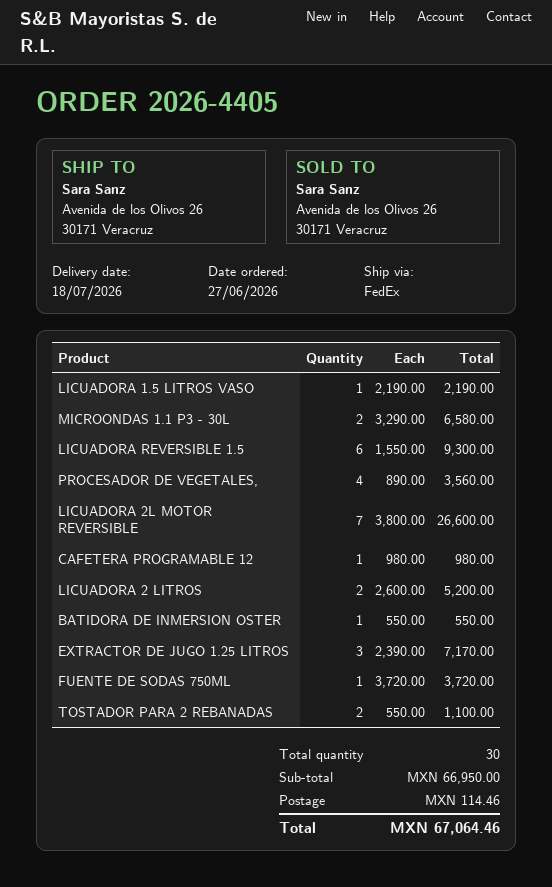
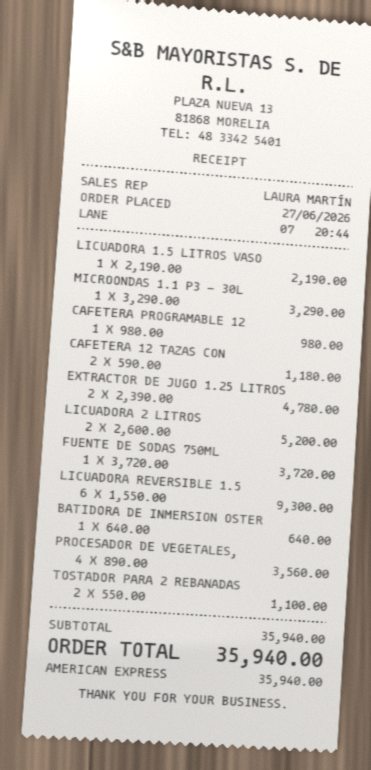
MICROONDAS 1.1 P3 - 30L: 2 x 3290.00 = 6580.00 -> 1 x 3290.00 = 3290.00
LICUADORA 2L MOTOR REVERSIBLE: 7 x 3800.00 = 26600.00 -> none
BATIDORA DE INMERSION OSTER: 1 x 550.00 = 550.00 -> 1 x 640.00 = 640.00
EXTRACTOR DE JUGO 1.25 LITROS: 3 x 2390.00 = 7170.00 -> 2 x 2390.00 = 4780.00
CAFETERA 12 TAZAS CON: none -> 2 x 590.00 = 1180.00
subtotal: 66950.00 -> 35940.00
shipping: 114.46 -> none
total: 67064.46 -> 35940.00

